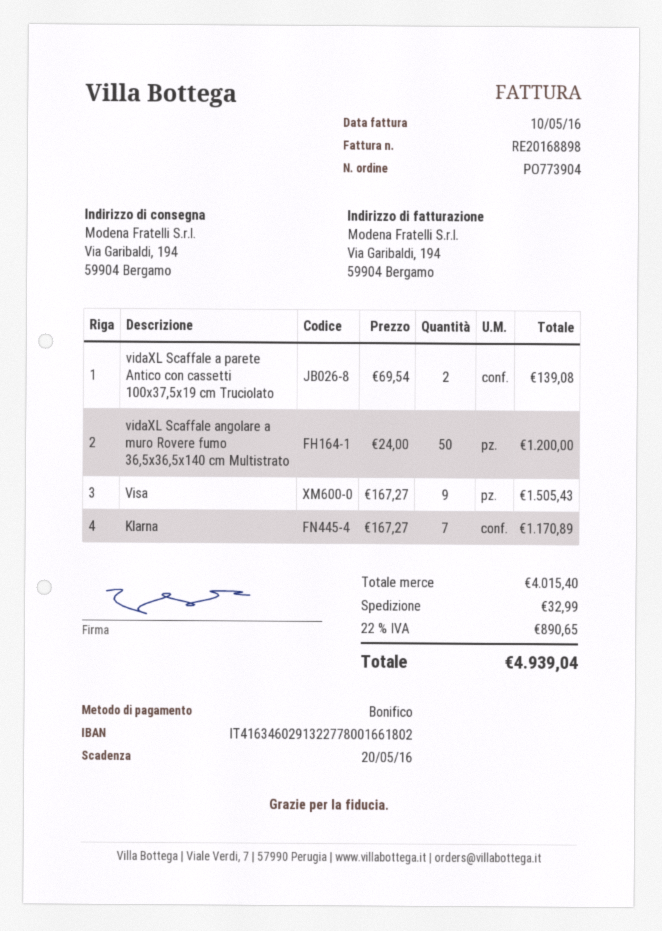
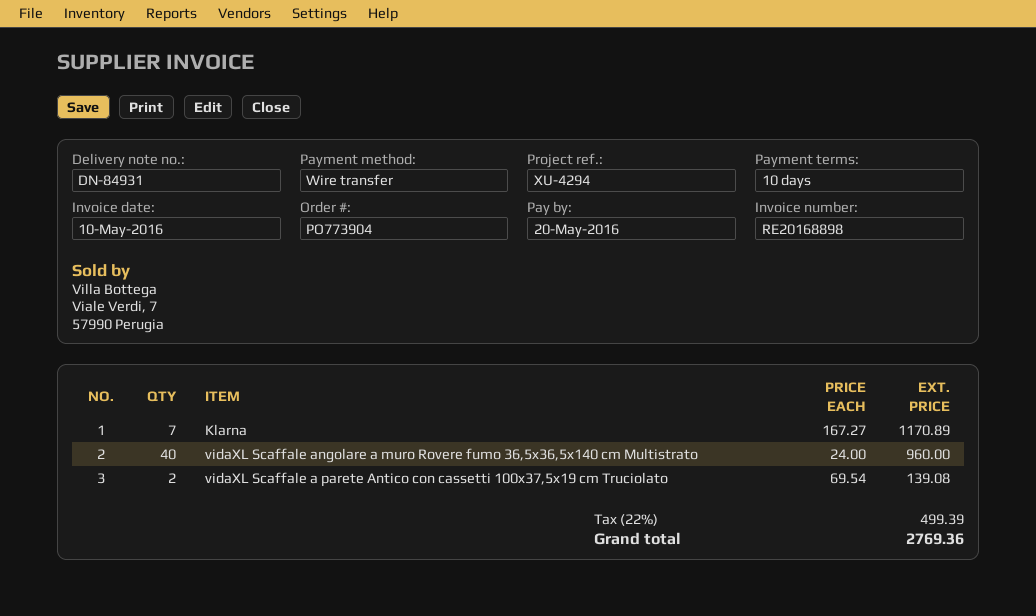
vidaXL Scaffale angolare a muro Rovere fumo 36,5x36,5x140 cm Multistrato: 50 x 24.00 = 1200.00 -> 40 x 24.00 = 960.00
Visa: 9 x 167.27 = 1505.43 -> none
shipping: 32.99 -> none
tax: 22% = 890.65 -> 22% = 499.39
total: 4939.04 -> 2769.36

